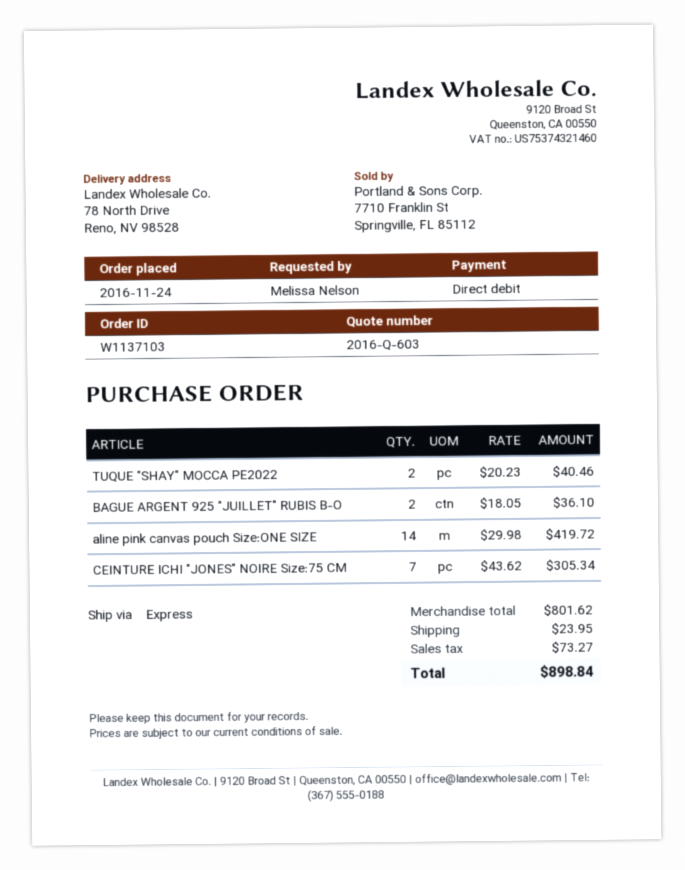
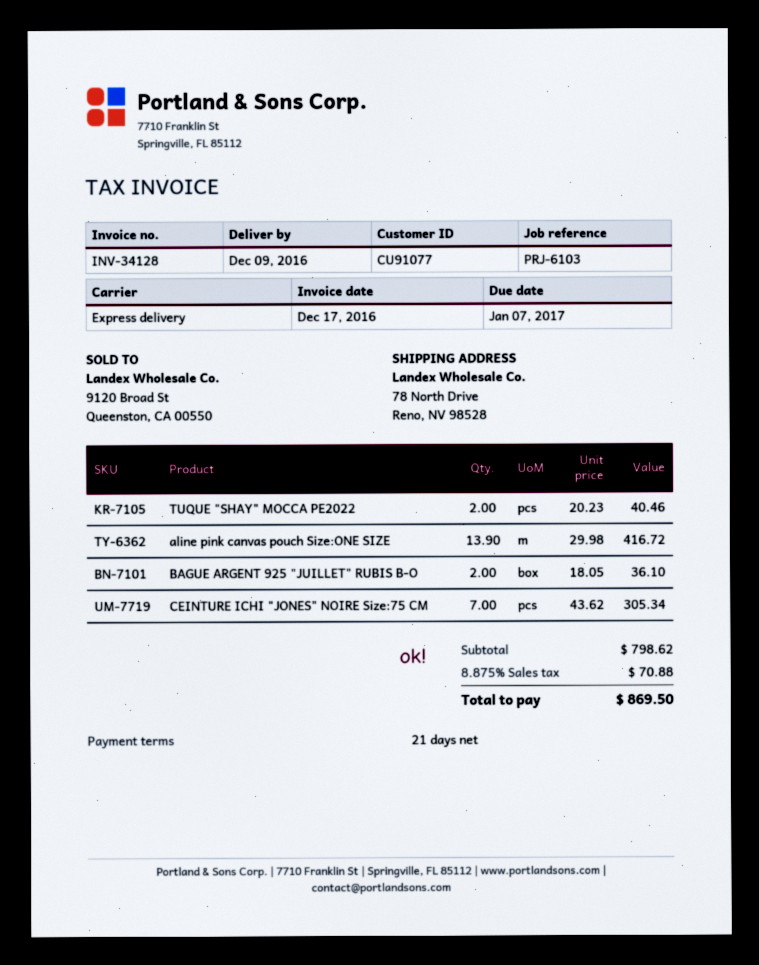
aline pink canvas pouch Size:ONE SIZE: 14 x 29.98 = 419.72 -> 13.9 x 29.98 = 416.72
subtotal: 801.62 -> 798.62
shipping: 23.95 -> none
tax: 73.27 -> 70.88
total: 898.84 -> 869.50

